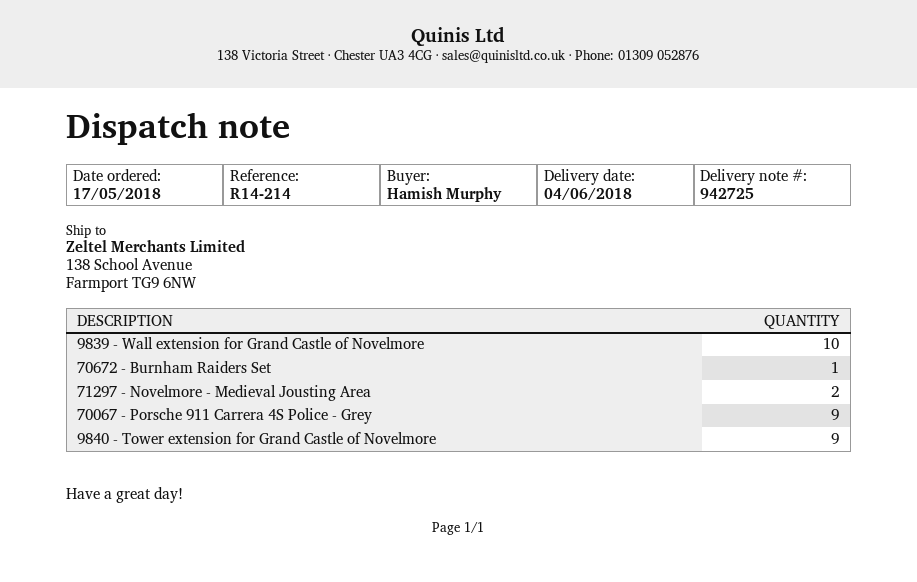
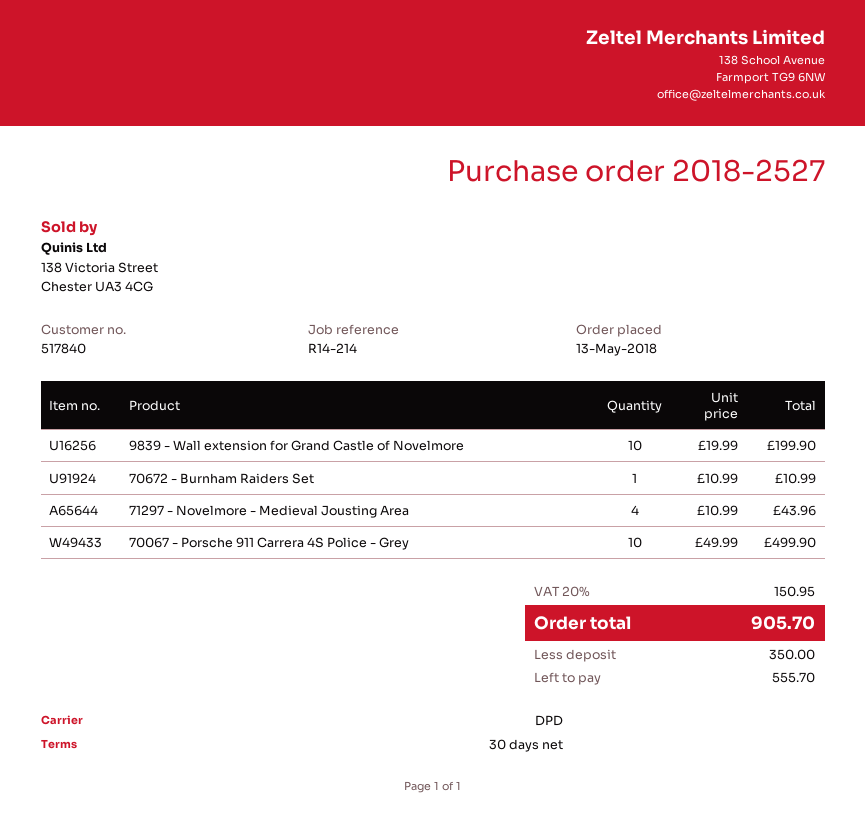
order date: 2018-05-17 -> 2018-05-13
71297 - Novelmore - Medieval Jousting Area: 2 -> 4
70067 - Porsche 911 Carrera 4S Police - Grey: 9 -> 10
9840 - Tower extension for Grand Castle of Novelmore: 9 -> none

